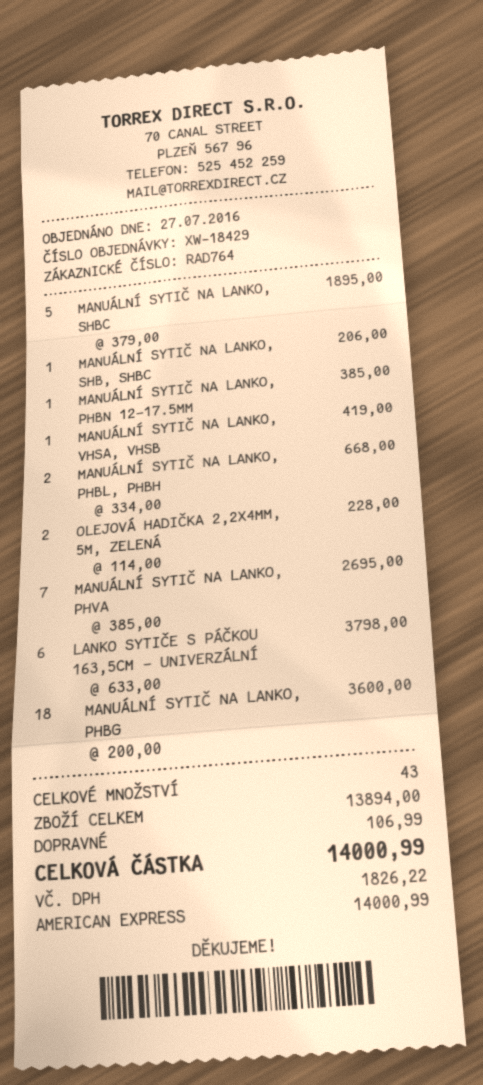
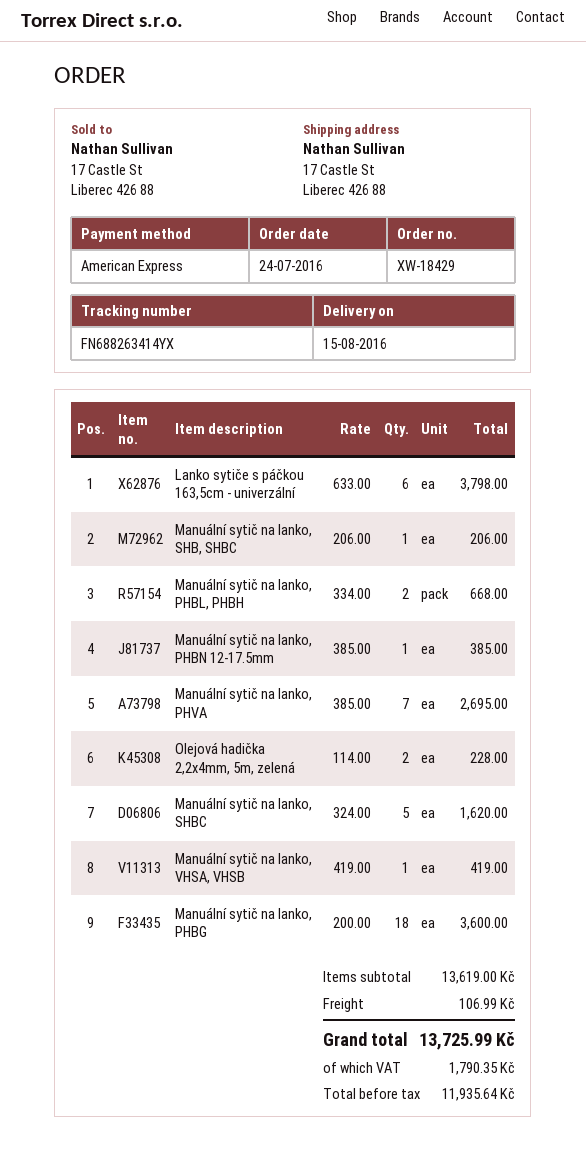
order date: 2016-07-27 -> 2016-07-24
MANUÁLNÍ SYTIČ NA LANKO, SHBC: 5 x 379.00 = 1895.00 -> 5 x 324.00 = 1620.00
subtotal: 13894.00 -> 13619.00
tax: 1826.22 -> 1790.35
total: 14000.99 -> 13725.99

